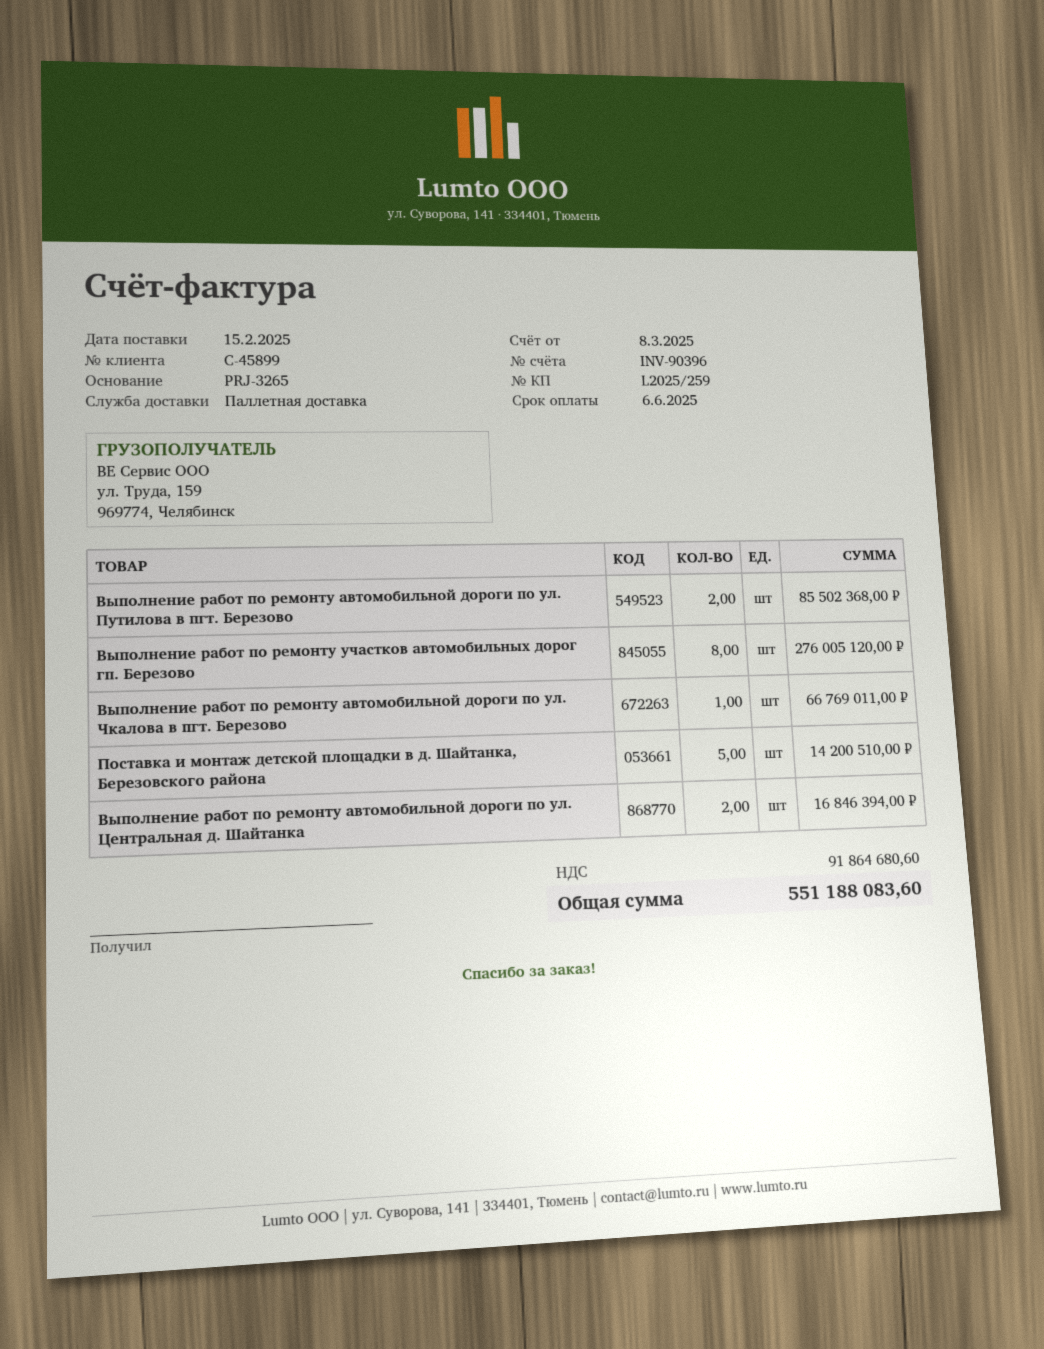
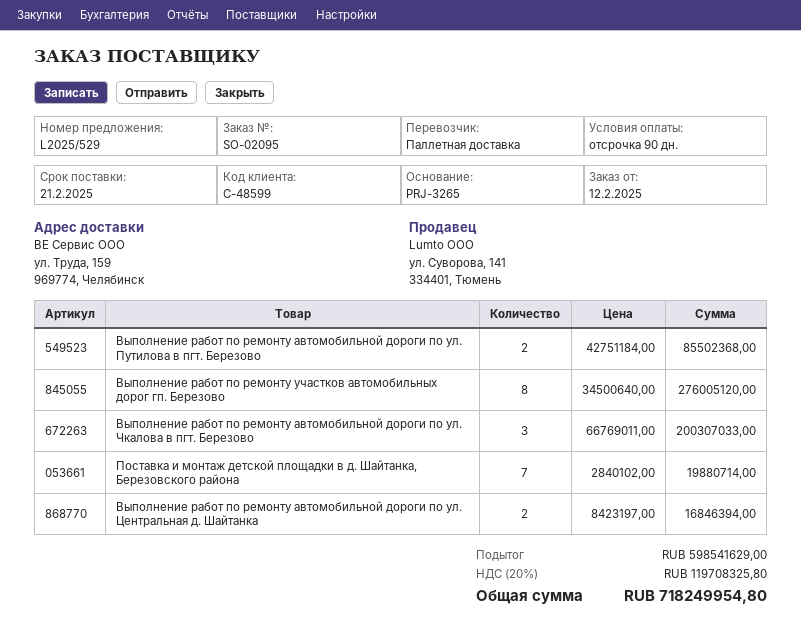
quote number: L2025/259 -> L2025/529
delivery date: 2025-02-15 -> 2025-02-21
customer number: C-45899 -> C-48599
Выполнение работ по ремонту автомобильной дороги по ул. Чкалова в пгт. Березово: 1 for 66769011.00 -> 3 for 200307033.00
Поставка и монтаж детской площадки в д. Шайтанка, Березовского района: 5 for 14200510.00 -> 7 for 19880714.00
tax: 91864680.60 -> 119708325.80
total: 551188083.60 -> 718249954.80

